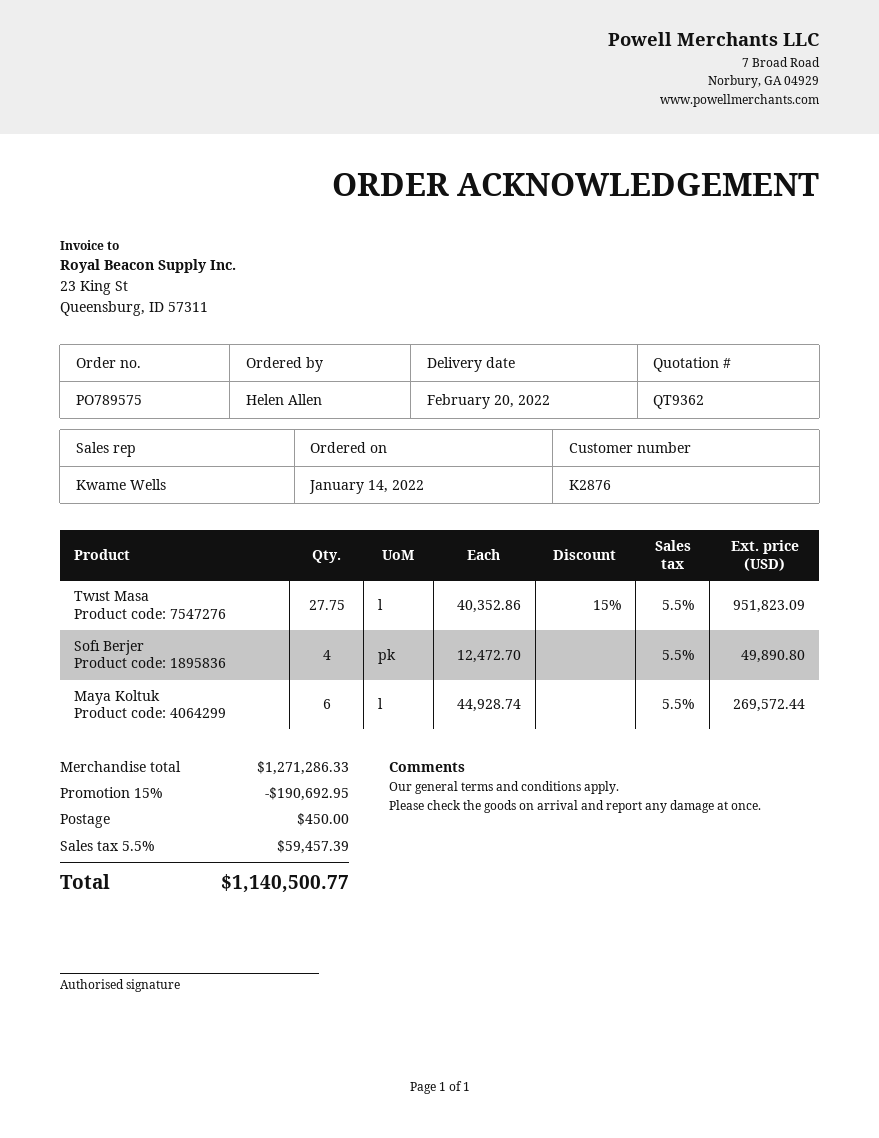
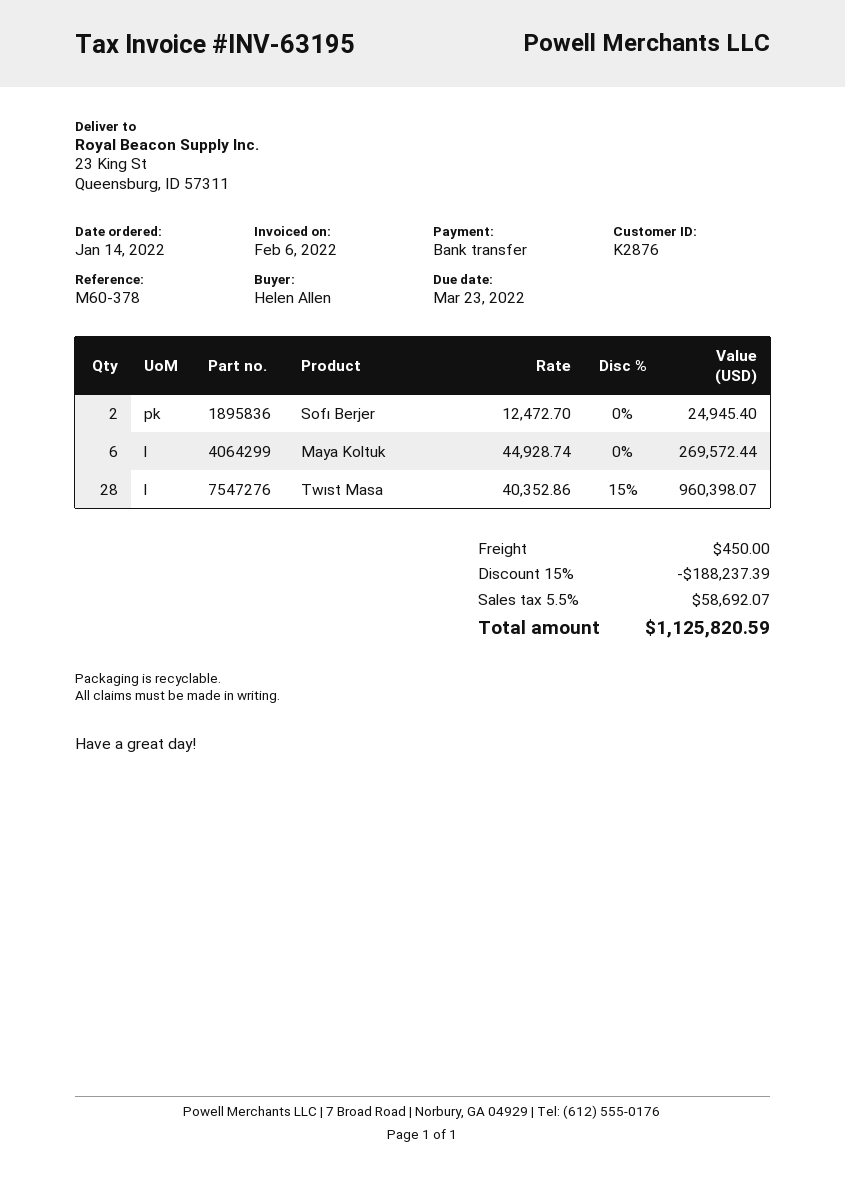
Twıst Masa: 27.75 x 40352.86 - 15% = 951823.09 -> 28 x 40352.86 - 15% = 960398.07
Sofı Berjer: 4 x 12472.70 = 49890.80 -> 2 x 12472.70 = 24945.40
discount: 15% = 190692.95 -> 15% = 188237.39
tax: 5.5% = 59457.39 -> 5.5% = 58692.07
total: 1140500.77 -> 1125820.59

